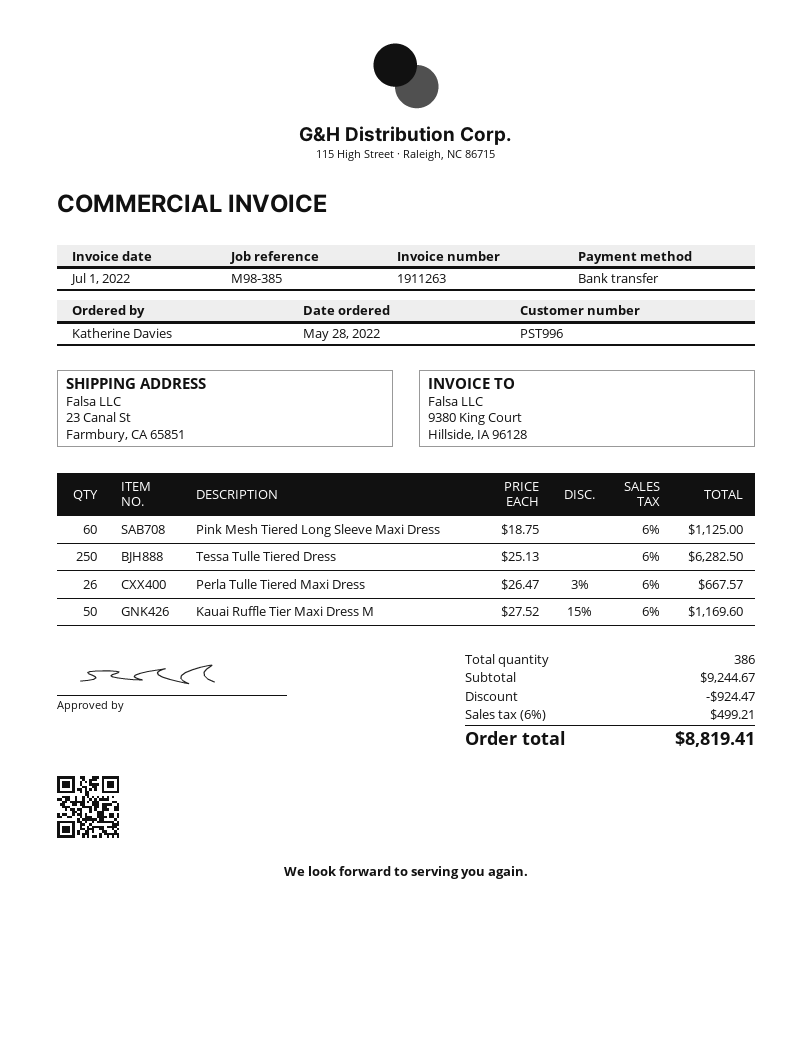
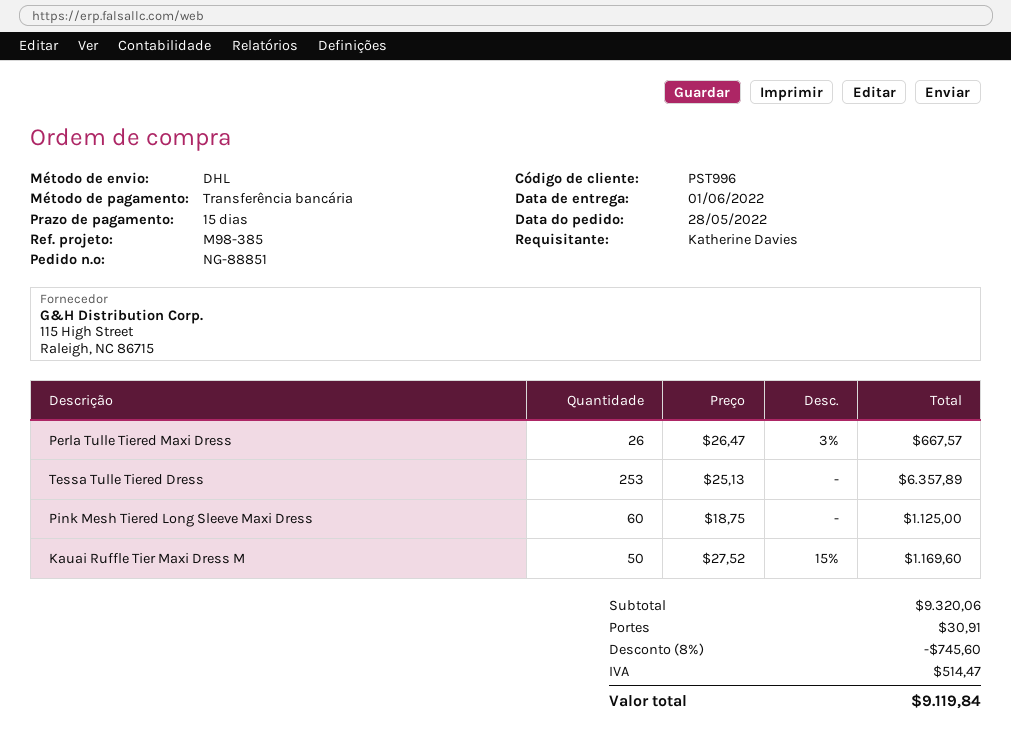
Tessa Tulle Tiered Dress: 250 x 25.13 = 6282.50 -> 253 x 25.13 = 6357.89
subtotal: 9244.67 -> 9320.06
discount: 924.47 -> 745.60
shipping: none -> 30.91
tax: 499.21 -> 514.47
total: 8819.41 -> 9119.84

